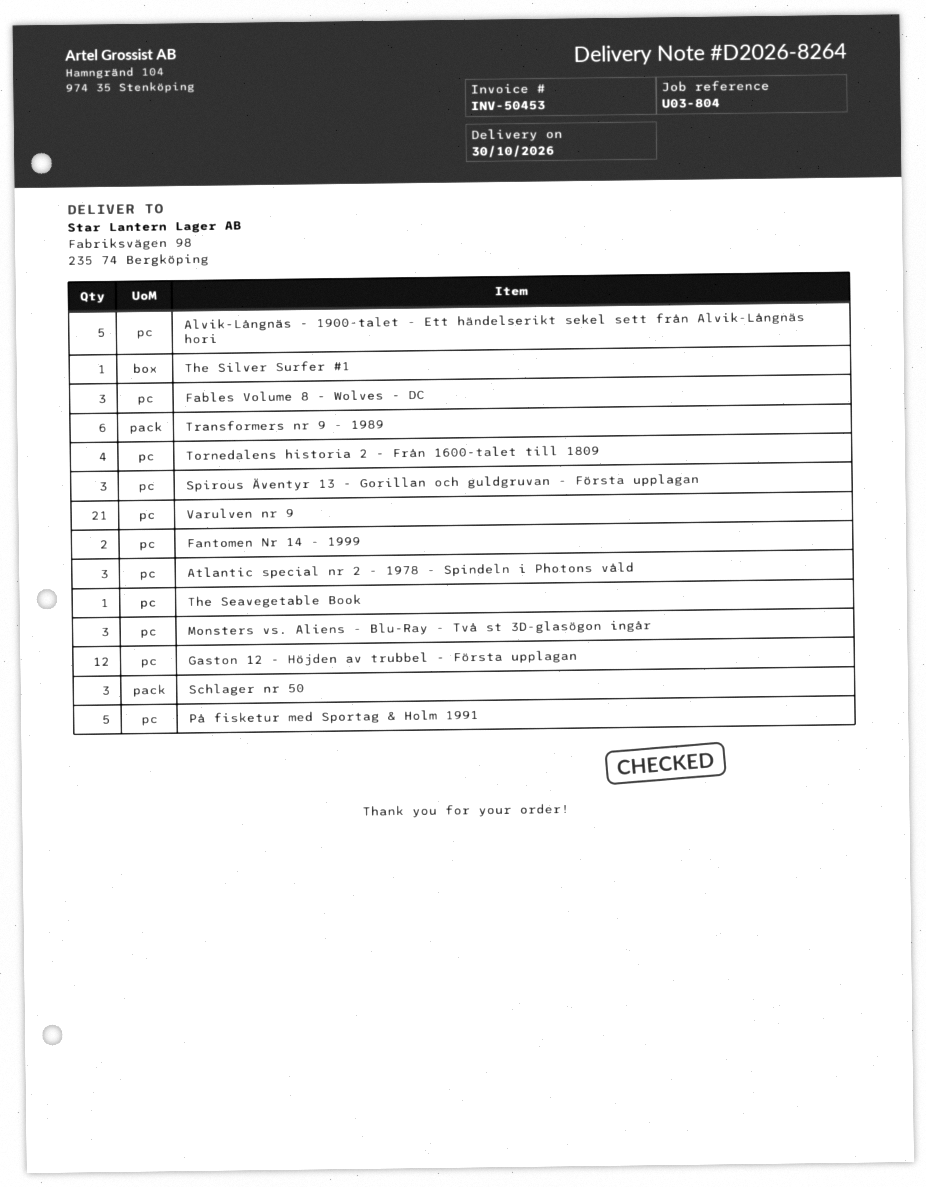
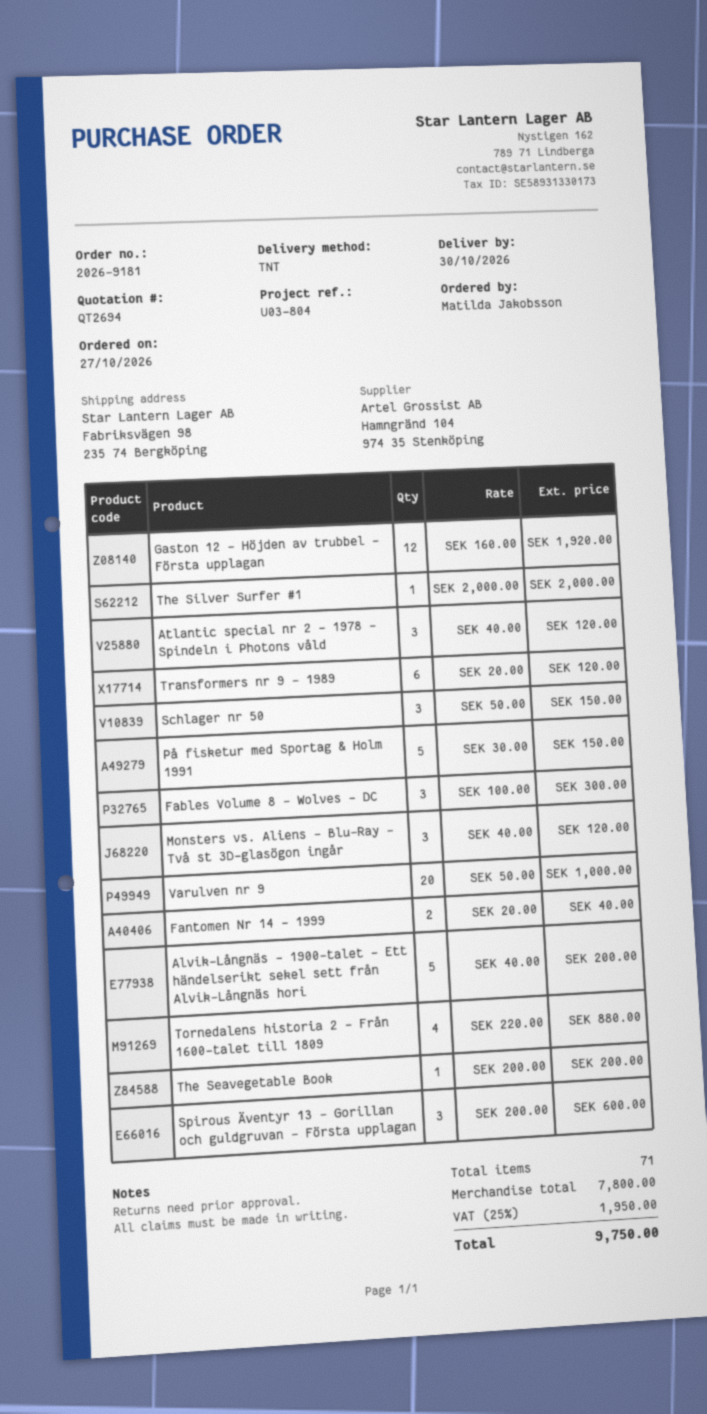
Varulven nr 9: 21 -> 20

